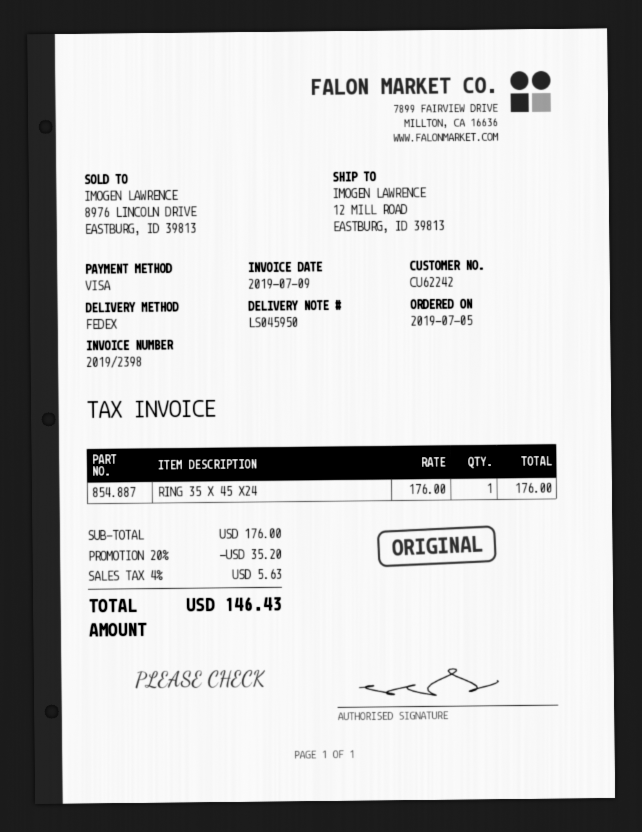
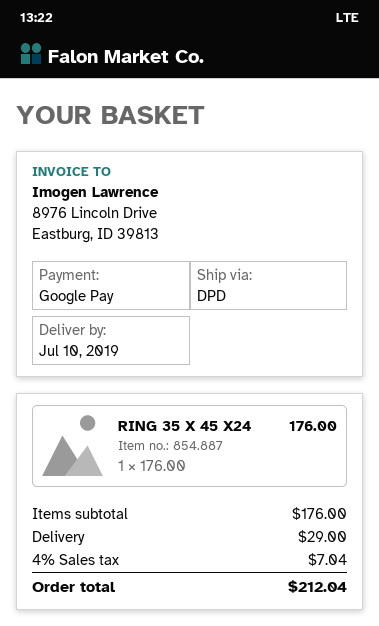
payment method: Visa -> Google Pay
shipping method: FedEx -> DPD
discount: 20% = 35.20 -> none
shipping: none -> 29.00
tax: 4% = 5.63 -> 4% = 7.04
total: 146.43 -> 212.04

